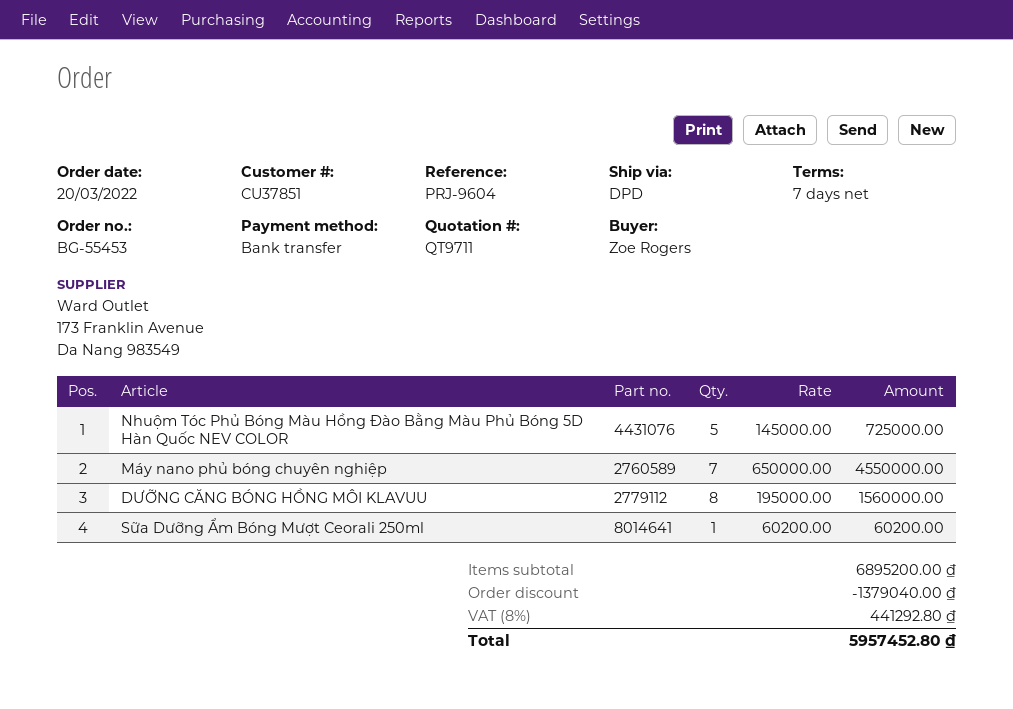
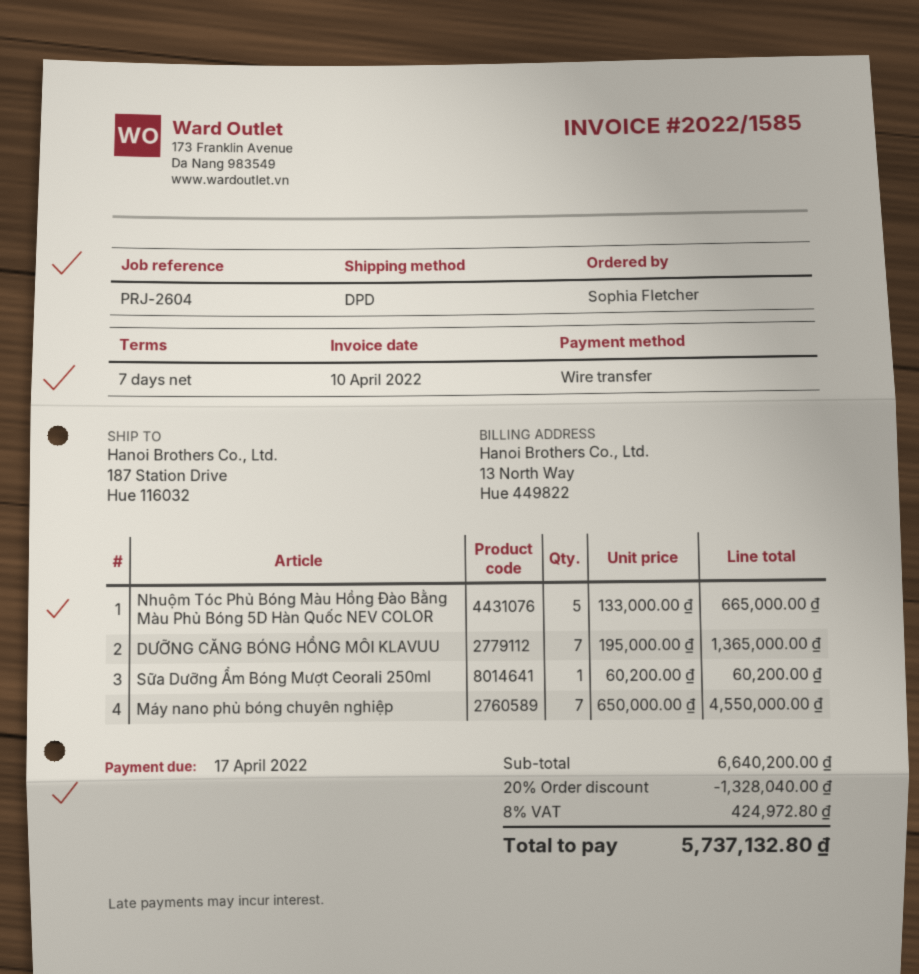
reference: PRJ-9604 -> PRJ-2604
ordered by: Zoe Rogers -> Sophia Fletcher
Nhuộm Tóc Phủ Bóng Màu Hồng Đào Bằng Màu Phủ Bóng 5D Hàn Quốc NEV COLOR: 5 x 145000.00 = 725000.00 -> 5 x 133000.00 = 665000.00
DƯỠNG CĂNG BÓNG HỒNG MÔI KLAVUU: 8 x 195000.00 = 1560000.00 -> 7 x 195000.00 = 1365000.00
subtotal: 6895200.00 -> 6640200.00
discount: 1379040.00 -> 1328040.00
tax: 8% = 441292.80 -> 8% = 424972.80
total: 5957452.80 -> 5737132.80

